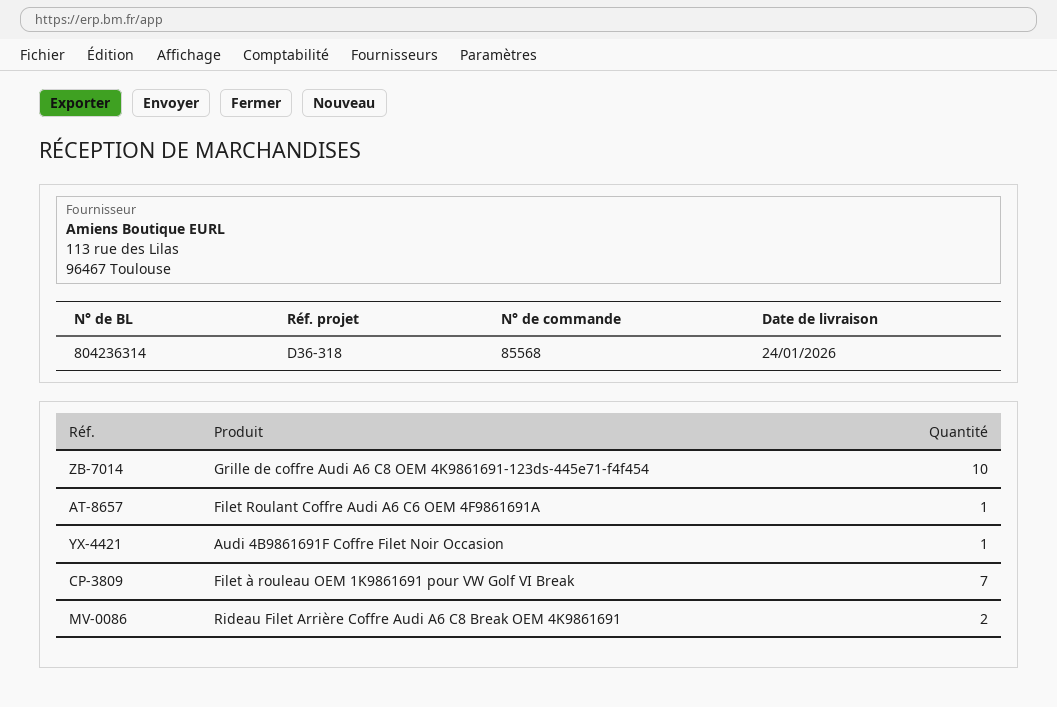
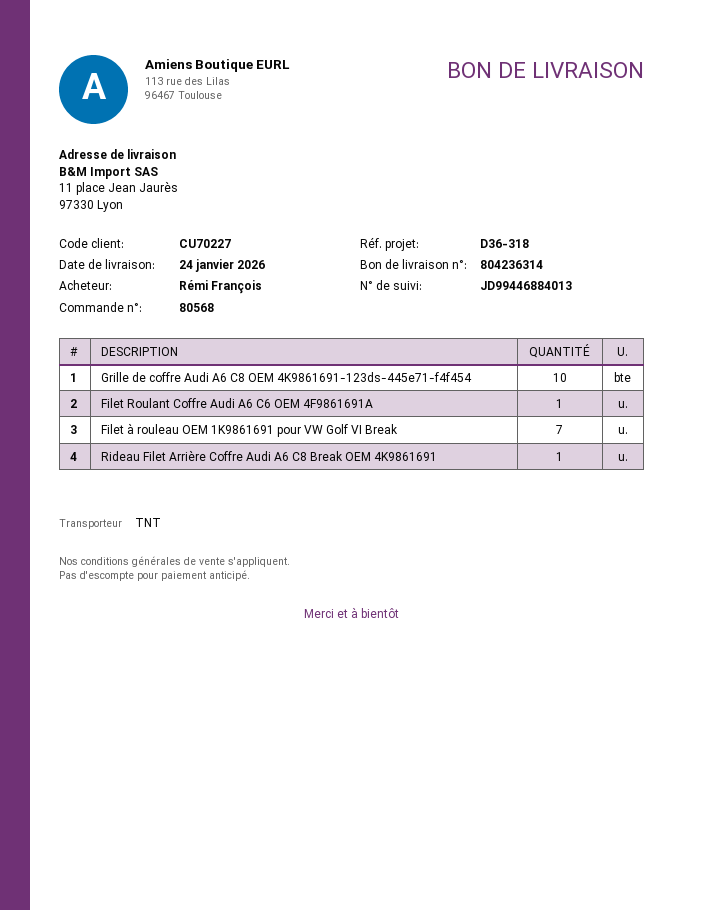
order number: 85568 -> 80568
Audi 4B9861691F Coffre Filet Noir Occasion: 1 -> none
Rideau Filet Arrière Coffre Audi A6 C8 Break OEM 4K9861691: 2 -> 1

